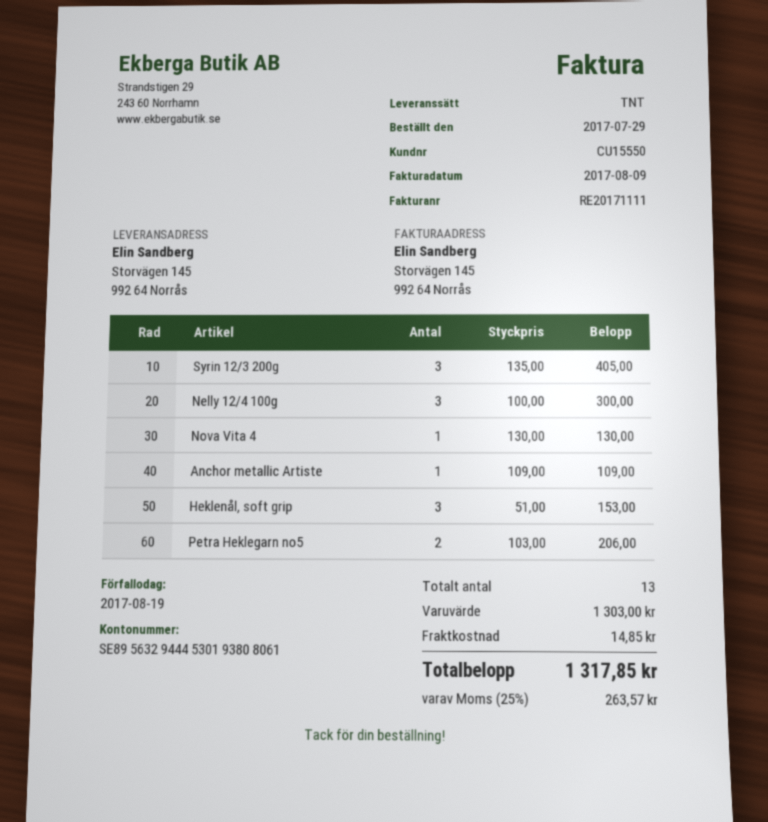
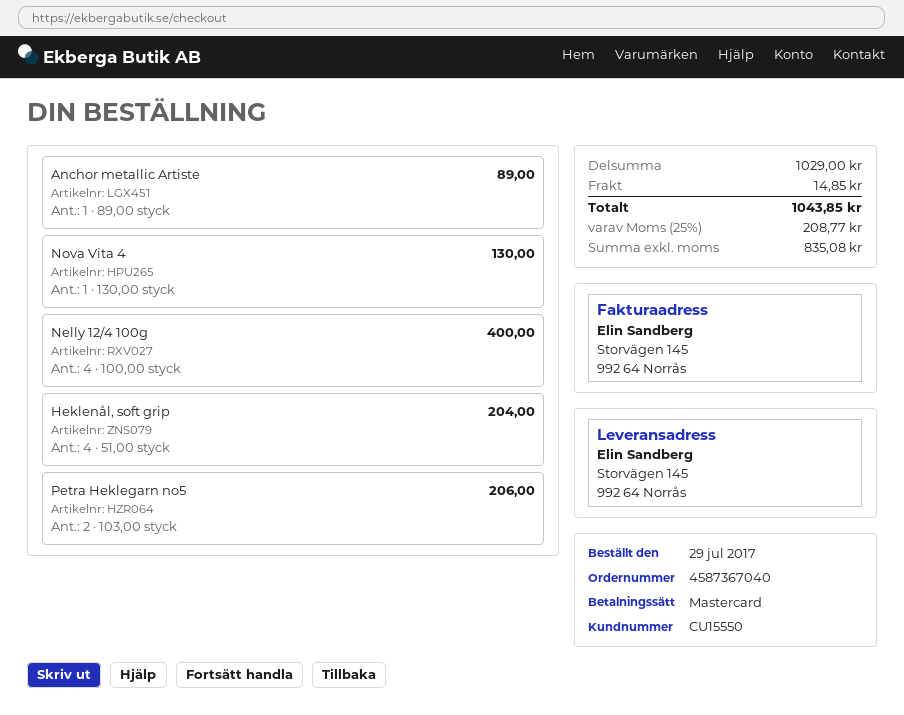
Syrin 12/3 200g: 3 x 135.00 = 405.00 -> none
Nelly 12/4 100g: 3 x 100.00 = 300.00 -> 4 x 100.00 = 400.00
Anchor metallic Artiste: 1 x 109.00 = 109.00 -> 1 x 89.00 = 89.00
Heklenål, soft grip: 3 x 51.00 = 153.00 -> 4 x 51.00 = 204.00
subtotal: 1303.00 -> 1029.00
tax: 25% = 263.57 -> 25% = 208.77
total: 1317.85 -> 1043.85

